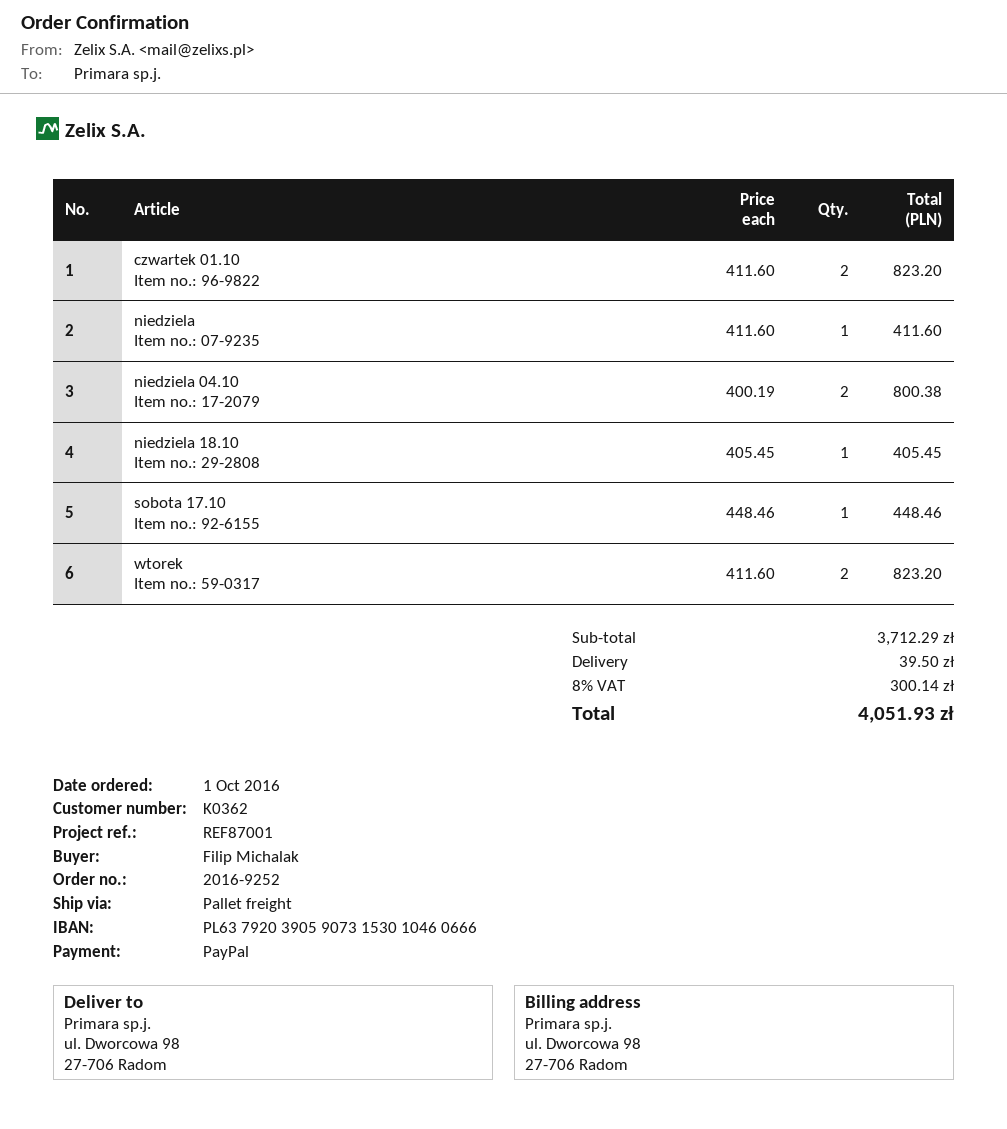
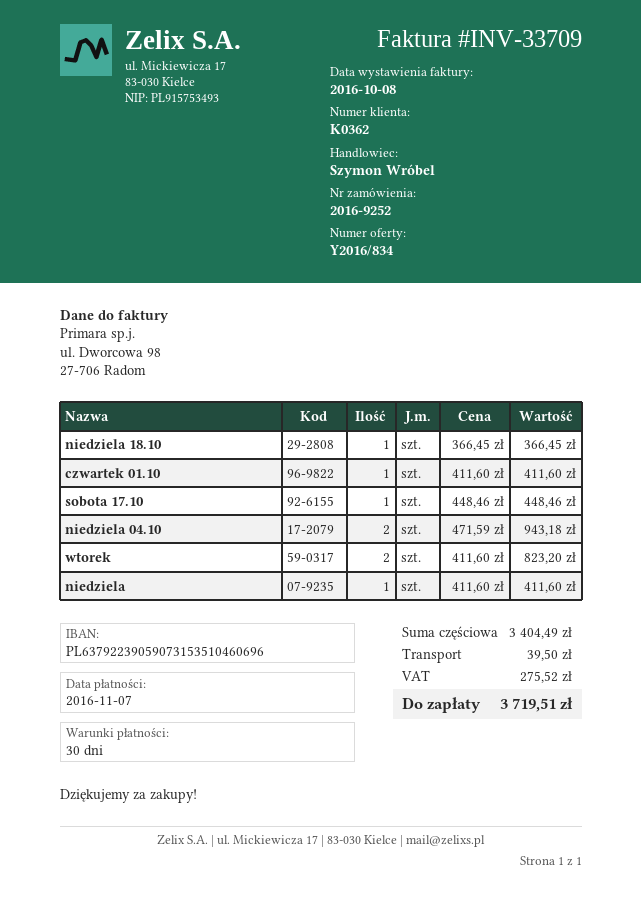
bank account: PL63792039059073153010460666 -> PL63792239059073153510460696
czwartek 01.10: 2 x 411.60 = 823.20 -> 1 x 411.60 = 411.60
niedziela 04.10: 2 x 400.19 = 800.38 -> 2 x 471.59 = 943.18
niedziela 18.10: 1 x 405.45 = 405.45 -> 1 x 366.45 = 366.45
subtotal: 3712.29 -> 3404.49
tax: 300.14 -> 275.52
total: 4051.93 -> 3719.51

